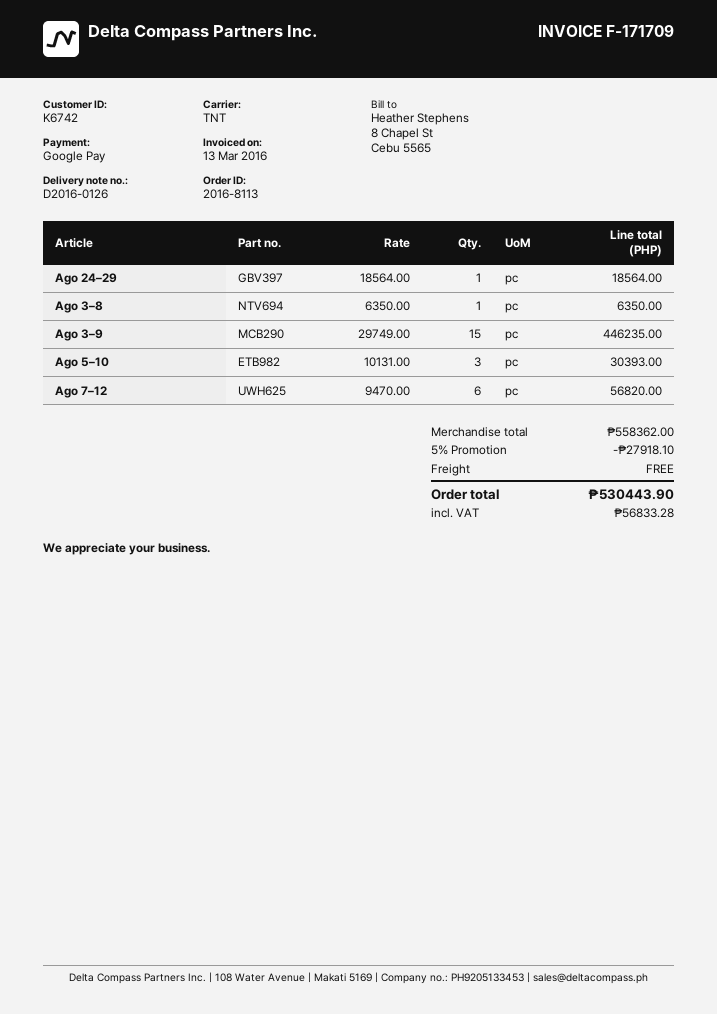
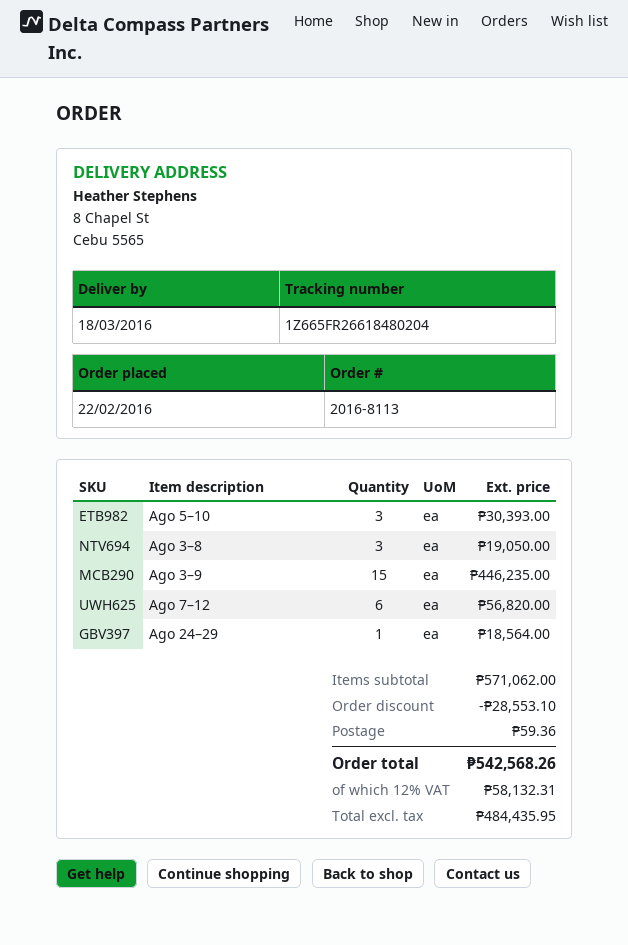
Ago 3–8: 1 for 6350.00 -> 3 for 19050.00
subtotal: 558362.00 -> 571062.00
discount: 27918.10 -> 28553.10
shipping: 0.00 -> 59.36
tax: 56833.28 -> 58132.31
total: 530443.90 -> 542568.26

